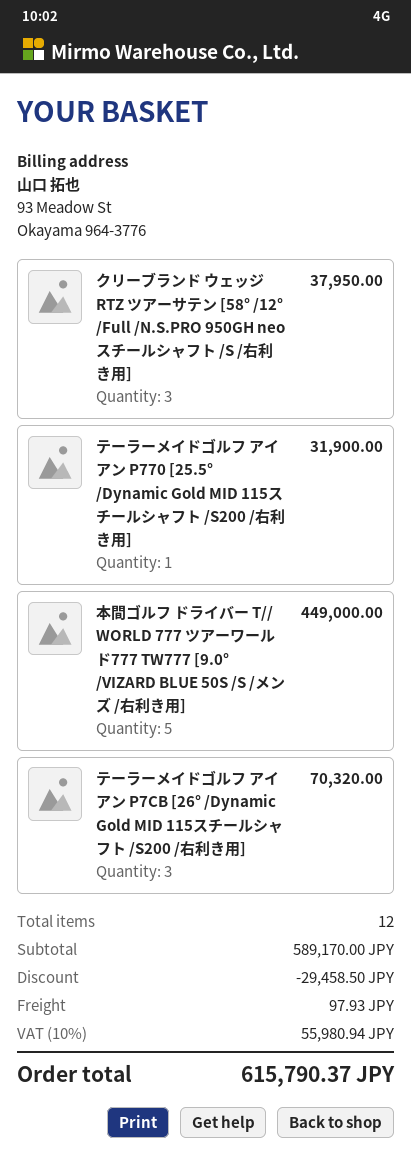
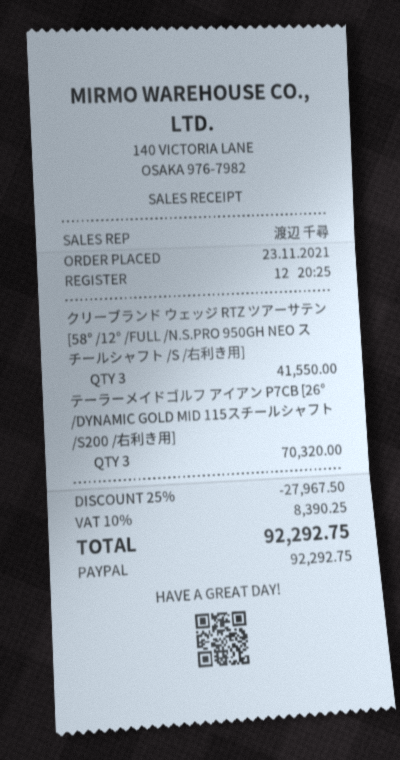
クリーブランド ウェッジ RTZ ツアーサテン [58° /12° /Full /N.S.PRO 950GH neo スチールシャフト /S /右利き用]: 3 for 37950.00 -> 3 for 41550.00
テーラーメイドゴルフ アイアン P770 [25.5° /Dynamic Gold MID 115スチールシャフト /S200 /右利き用]: 1 for 31900.00 -> none
本間ゴルフ ドライバー T// WORLD 777 ツアーワールド777 TW777 [9.0° /VIZARD BLUE 50S /S /メンズ /右利き用]: 5 for 449000.00 -> none
discount: 29458.50 -> 27967.50
shipping: 97.93 -> none
tax: 10% = 55980.94 -> 10% = 8390.25
total: 615790.37 -> 92292.75

